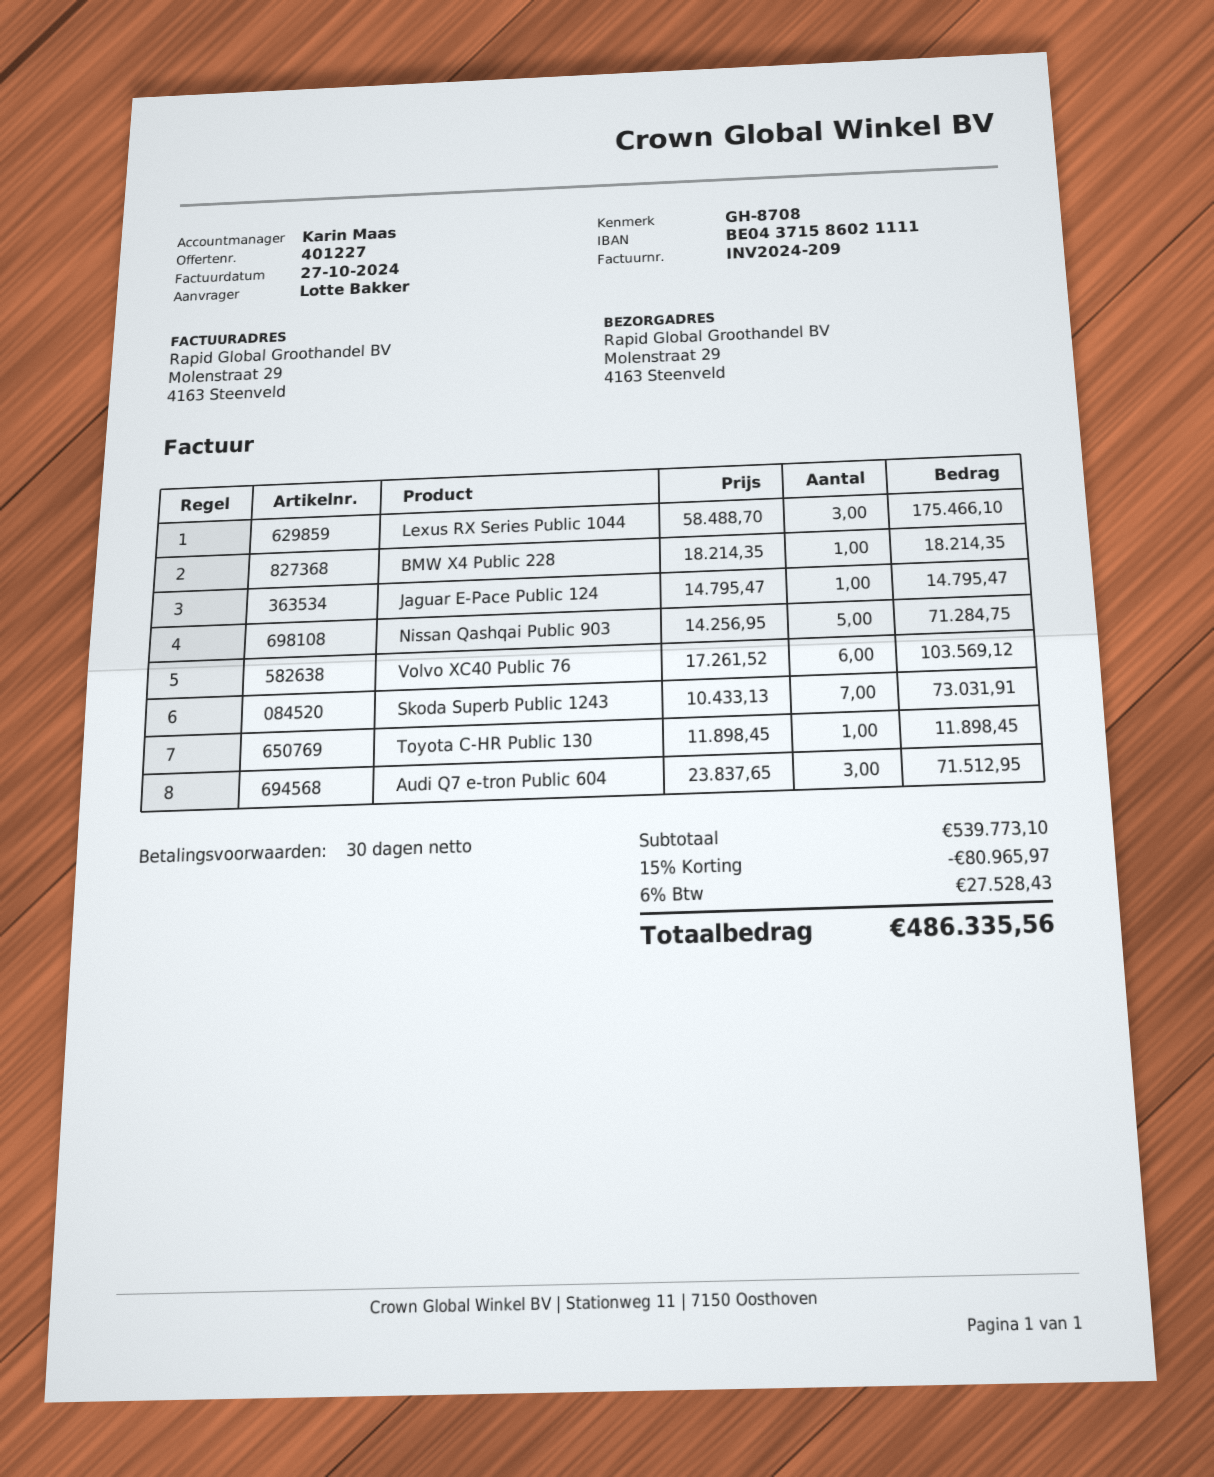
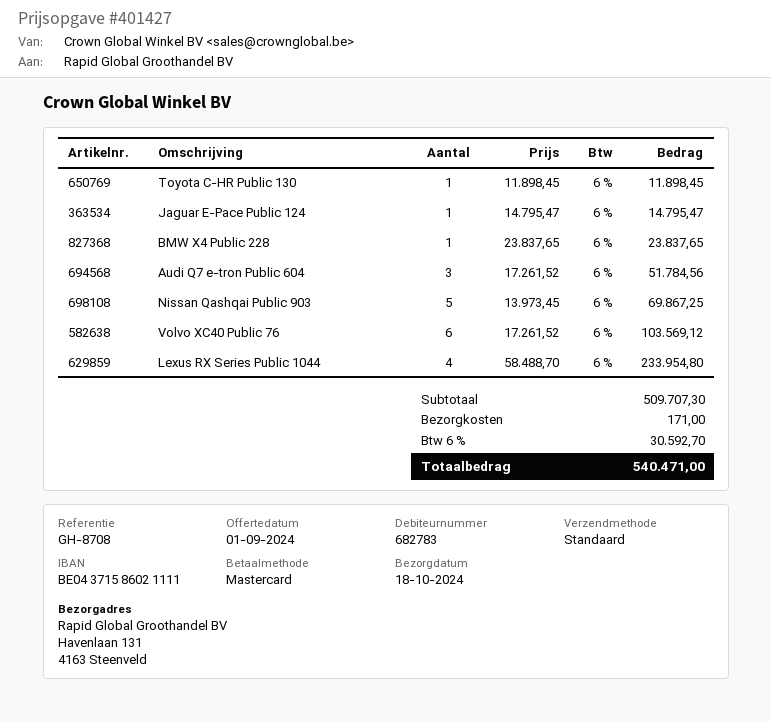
quote number: 401227 -> 401427
ship to: Molenstraat 29, 4163 Steenveld -> Havenlaan 131, 4163 Steenveld
Lexus RX Series Public 1044: 3 x 58488.70 = 175466.10 -> 4 x 58488.70 = 233954.80
BMW X4 Public 228: 1 x 18214.35 = 18214.35 -> 1 x 23837.65 = 23837.65
Nissan Qashqai Public 903: 5 x 14256.95 = 71284.75 -> 5 x 13973.45 = 69867.25
Skoda Superb Public 1243: 7 x 10433.13 = 73031.91 -> none
Audi Q7 e-tron Public 604: 3 x 23837.65 = 71512.95 -> 3 x 17261.52 = 51784.56
subtotal: 539773.10 -> 509707.30
discount: 15% = 80965.97 -> none
shipping: none -> 171.00
tax: 6% = 27528.43 -> 6% = 30592.70
total: 486335.56 -> 540471.00

